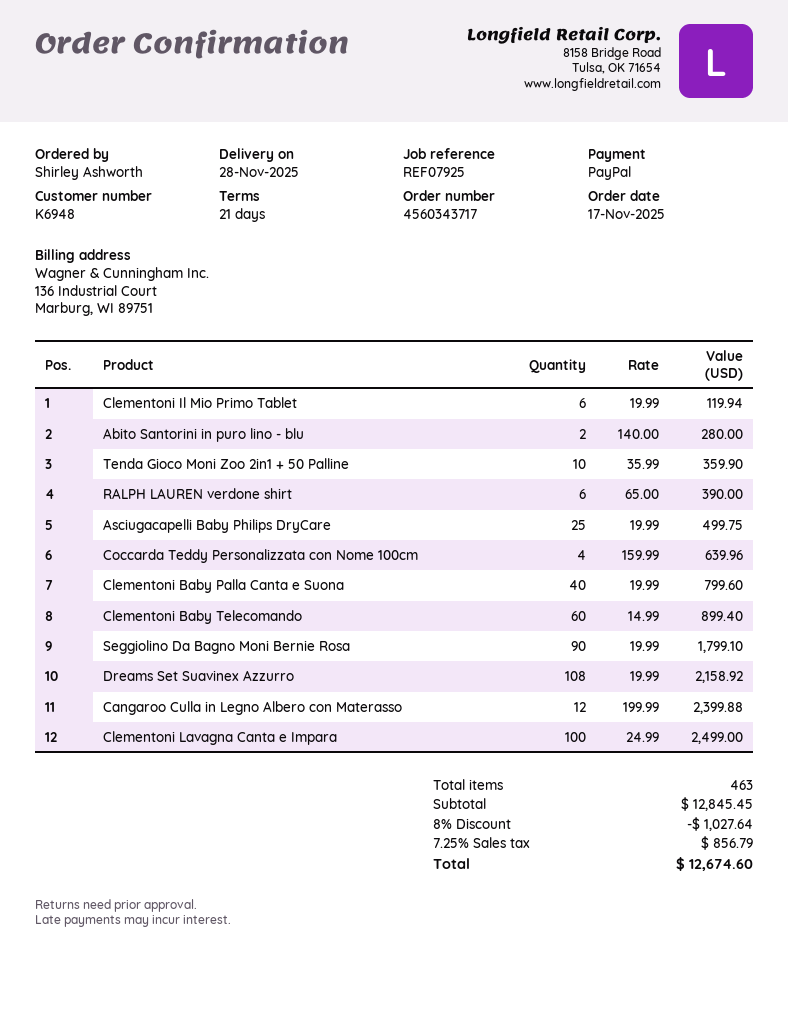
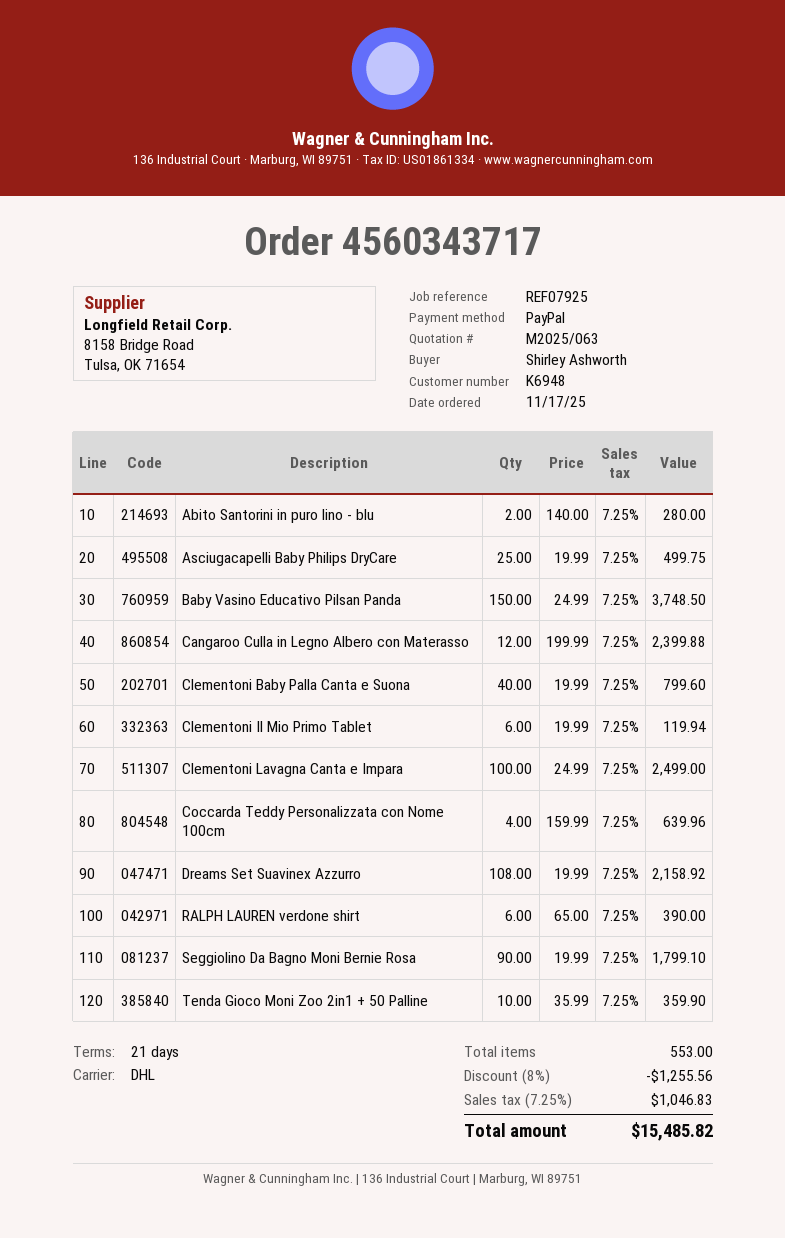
Clementoni Baby Telecomando: 60 x 14.99 = 899.40 -> none
Baby Vasino Educativo Pilsan Panda: none -> 150 x 24.99 = 3748.50
total quantity: 463 -> 553
discount: 8% = 1027.64 -> 8% = 1255.56
tax: 7.25% = 856.79 -> 7.25% = 1046.83
total: 12674.60 -> 15485.82

